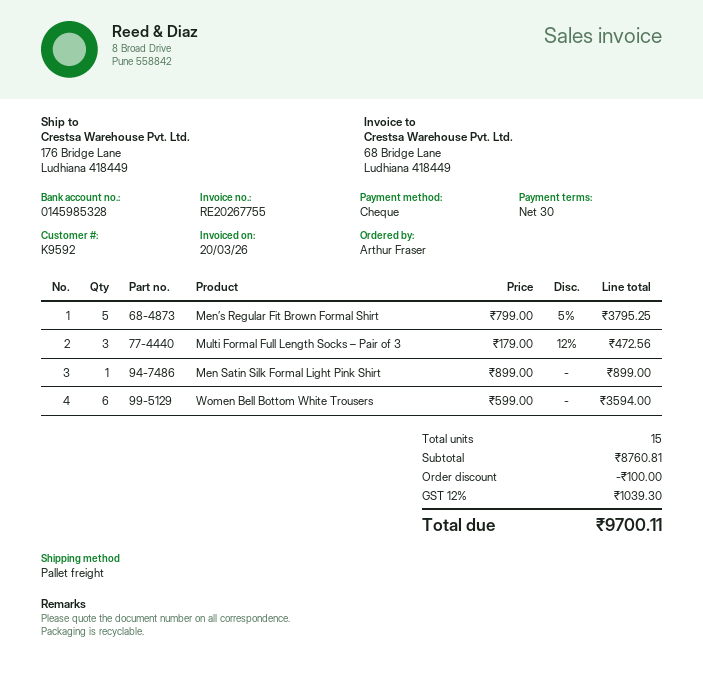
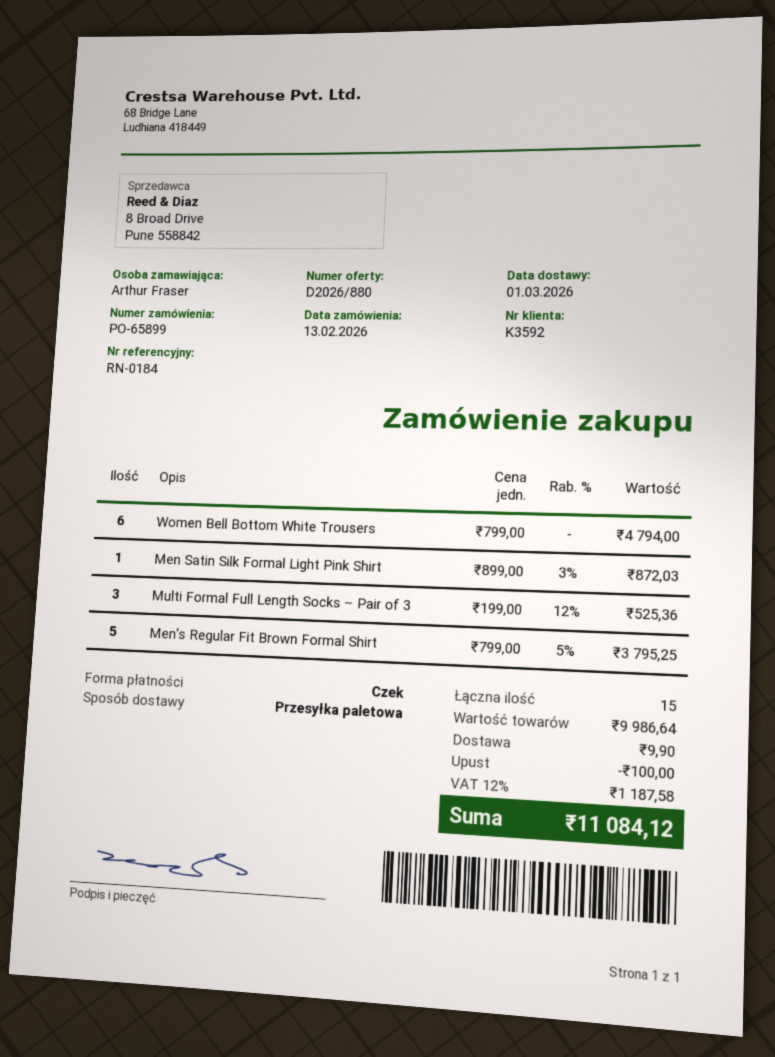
customer number: K9592 -> K3592
Multi Formal Full Length Socks – Pair of 3: 3 x 179.00 - 12% = 472.56 -> 3 x 199.00 - 12% = 525.36
Men Satin Silk Formal Light Pink Shirt: 1 x 899.00 = 899.00 -> 1 x 899.00 - 3% = 872.03
Women Bell Bottom White Trousers: 6 x 599.00 = 3594.00 -> 6 x 799.00 = 4794.00
subtotal: 8760.81 -> 9986.64
shipping: none -> 9.90
tax: 12% = 1039.30 -> 12% = 1187.58
total: 9700.11 -> 11084.12

